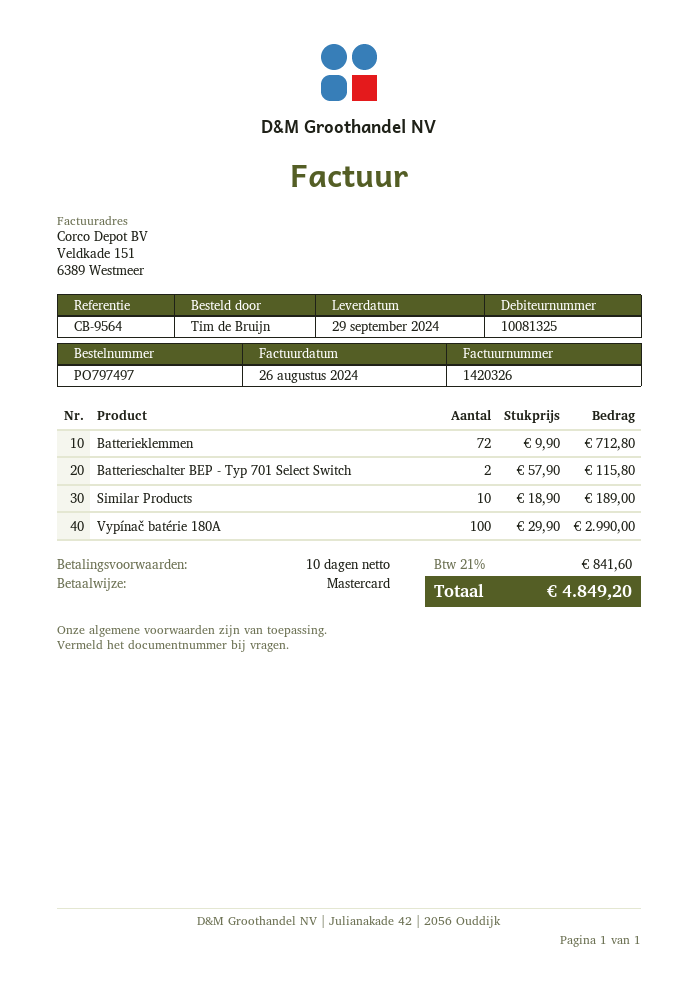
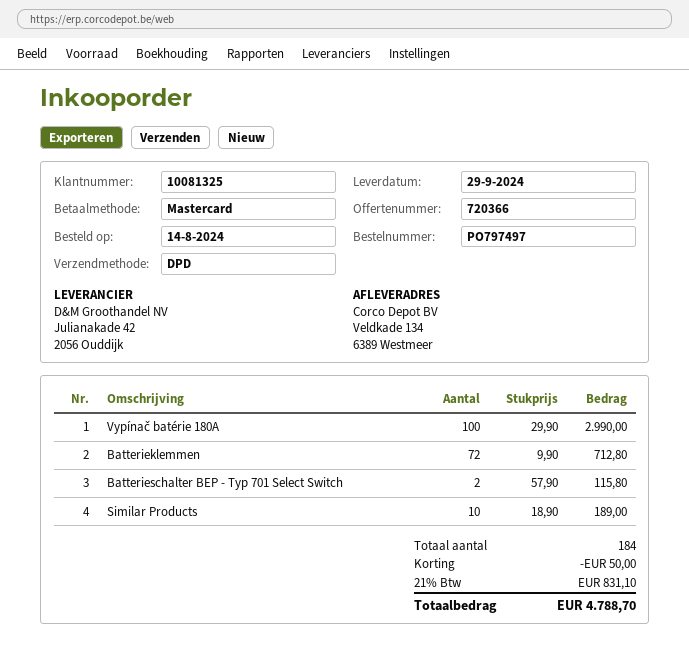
discount: none -> 50.00
tax: 21% = 841.60 -> 21% = 831.10
total: 4849.20 -> 4788.70

